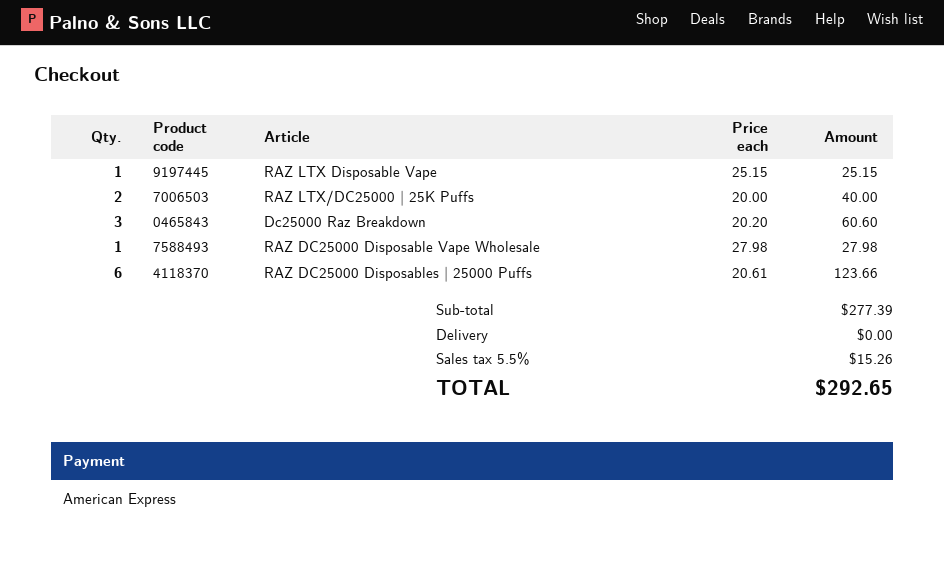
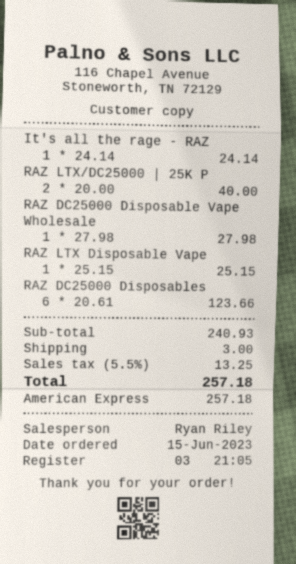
Dc25000 Raz Breakdown: 3 x 20.20 = 60.60 -> none
It's all the rage - RAZ: none -> 1 x 24.14 = 24.14
subtotal: 277.39 -> 240.93
shipping: 0.00 -> 3.00
tax: 5.5% = 15.26 -> 5.5% = 13.25
total: 292.65 -> 257.18

